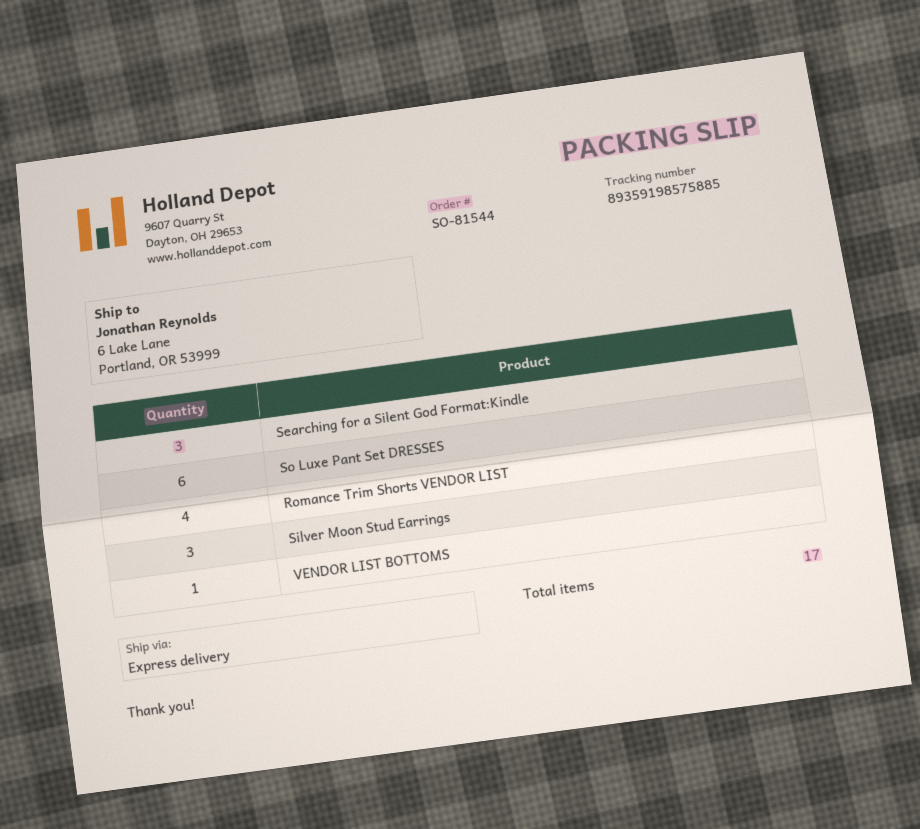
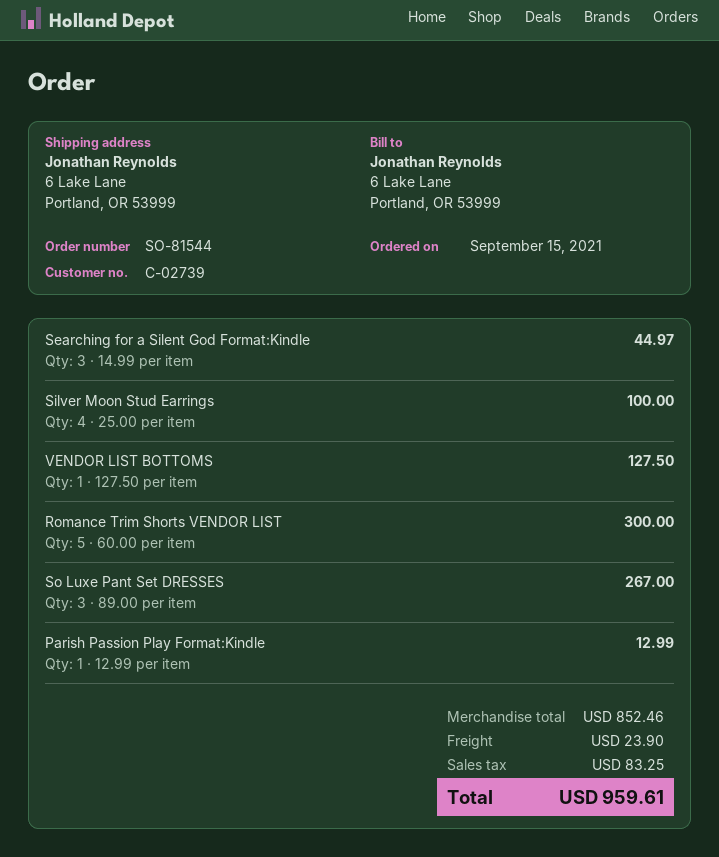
So Luxe Pant Set DRESSES: 6 -> 3
Romance Trim Shorts VENDOR LIST: 4 -> 5
Silver Moon Stud Earrings: 3 -> 4
Parish Passion Play Format:Kindle: none -> 1

